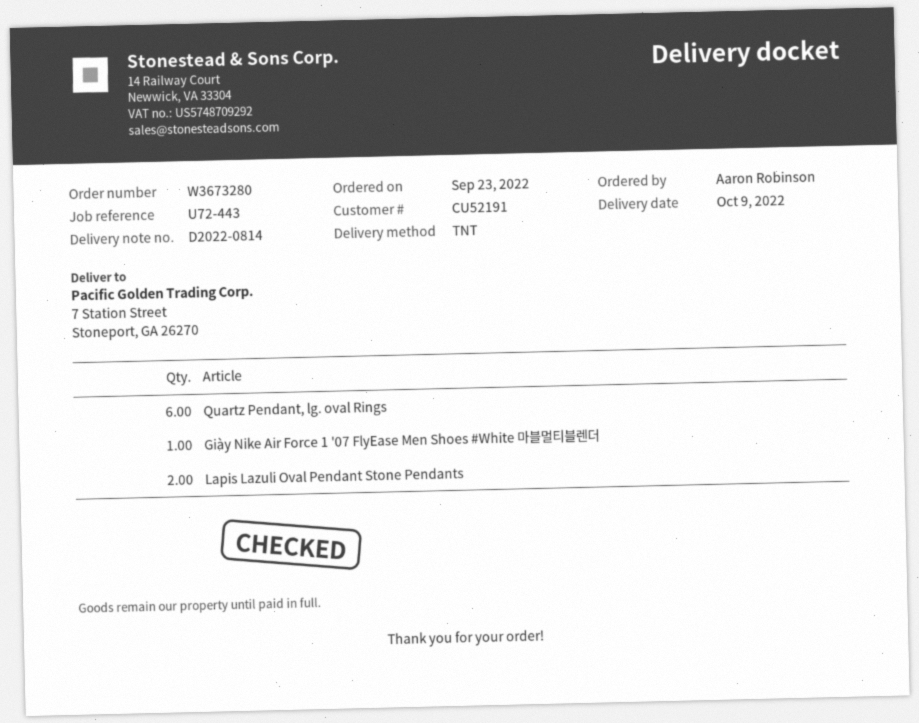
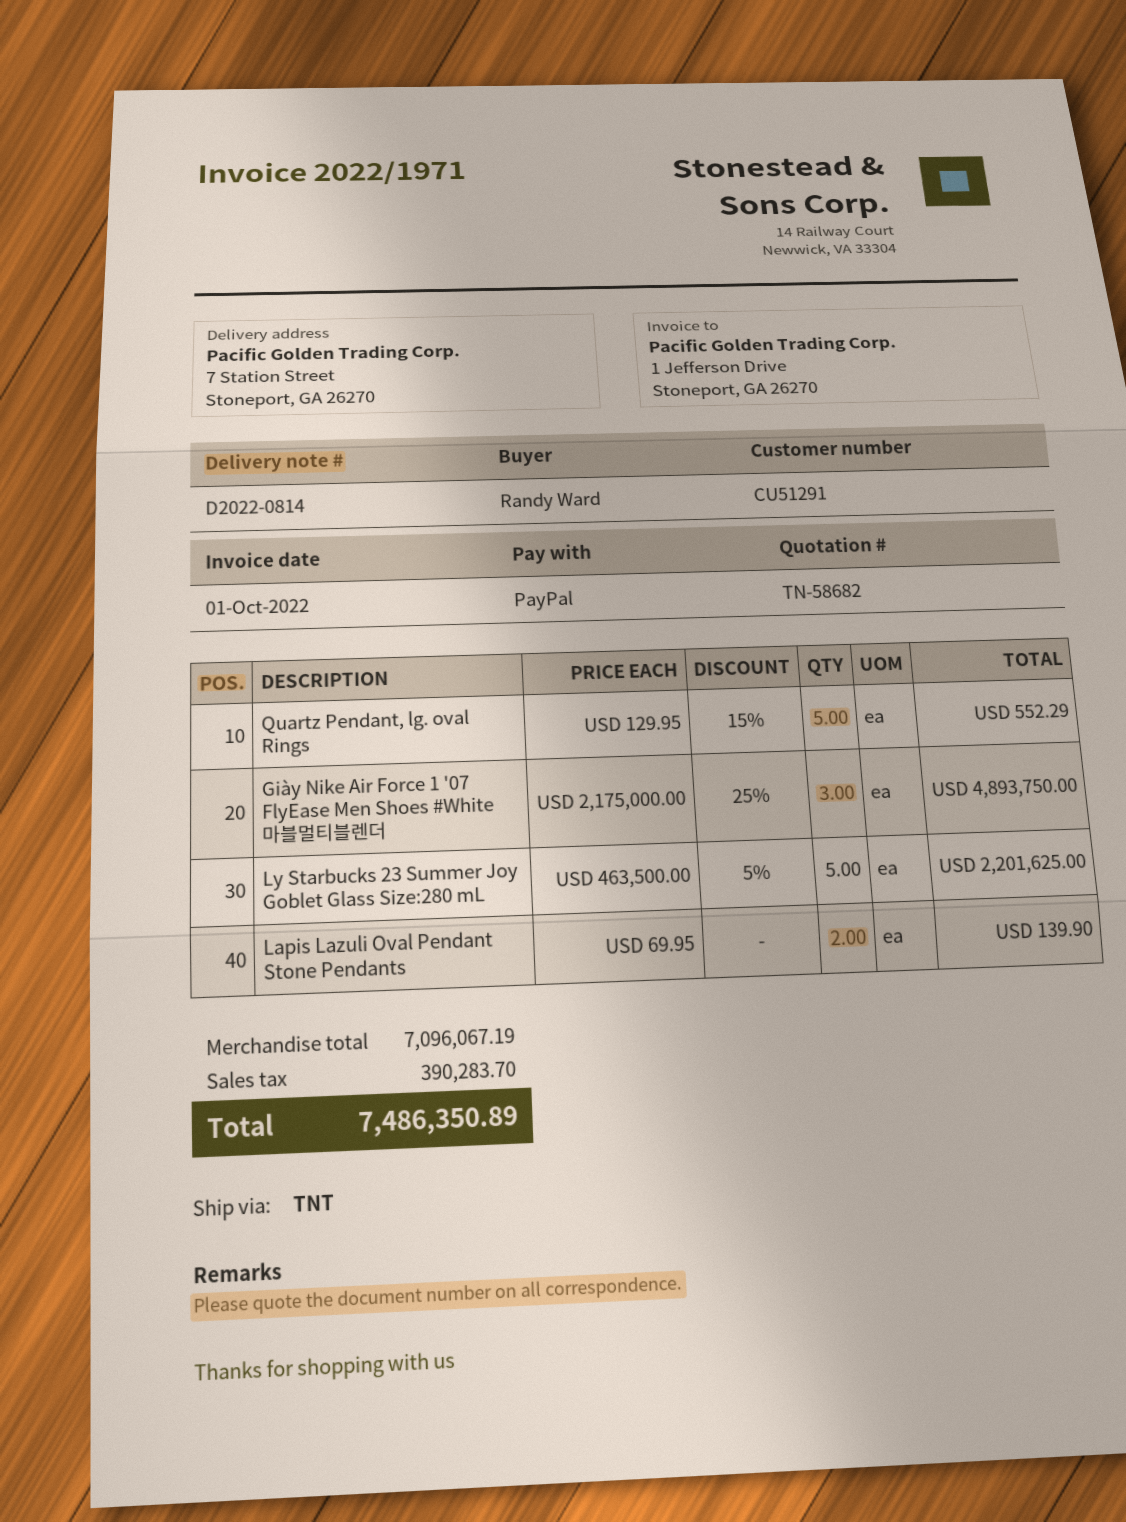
customer number: CU52191 -> CU51291
ordered by: Aaron Robinson -> Randy Ward
Quartz Pendant, lg. oval Rings: 6 -> 5
Giày Nike Air Force 1 '07 FlyEase Men Shoes #White 마블멀티블렌더: 1 -> 3
Ly Starbucks 23 Summer Joy Goblet Glass Size:280 mL: none -> 5

